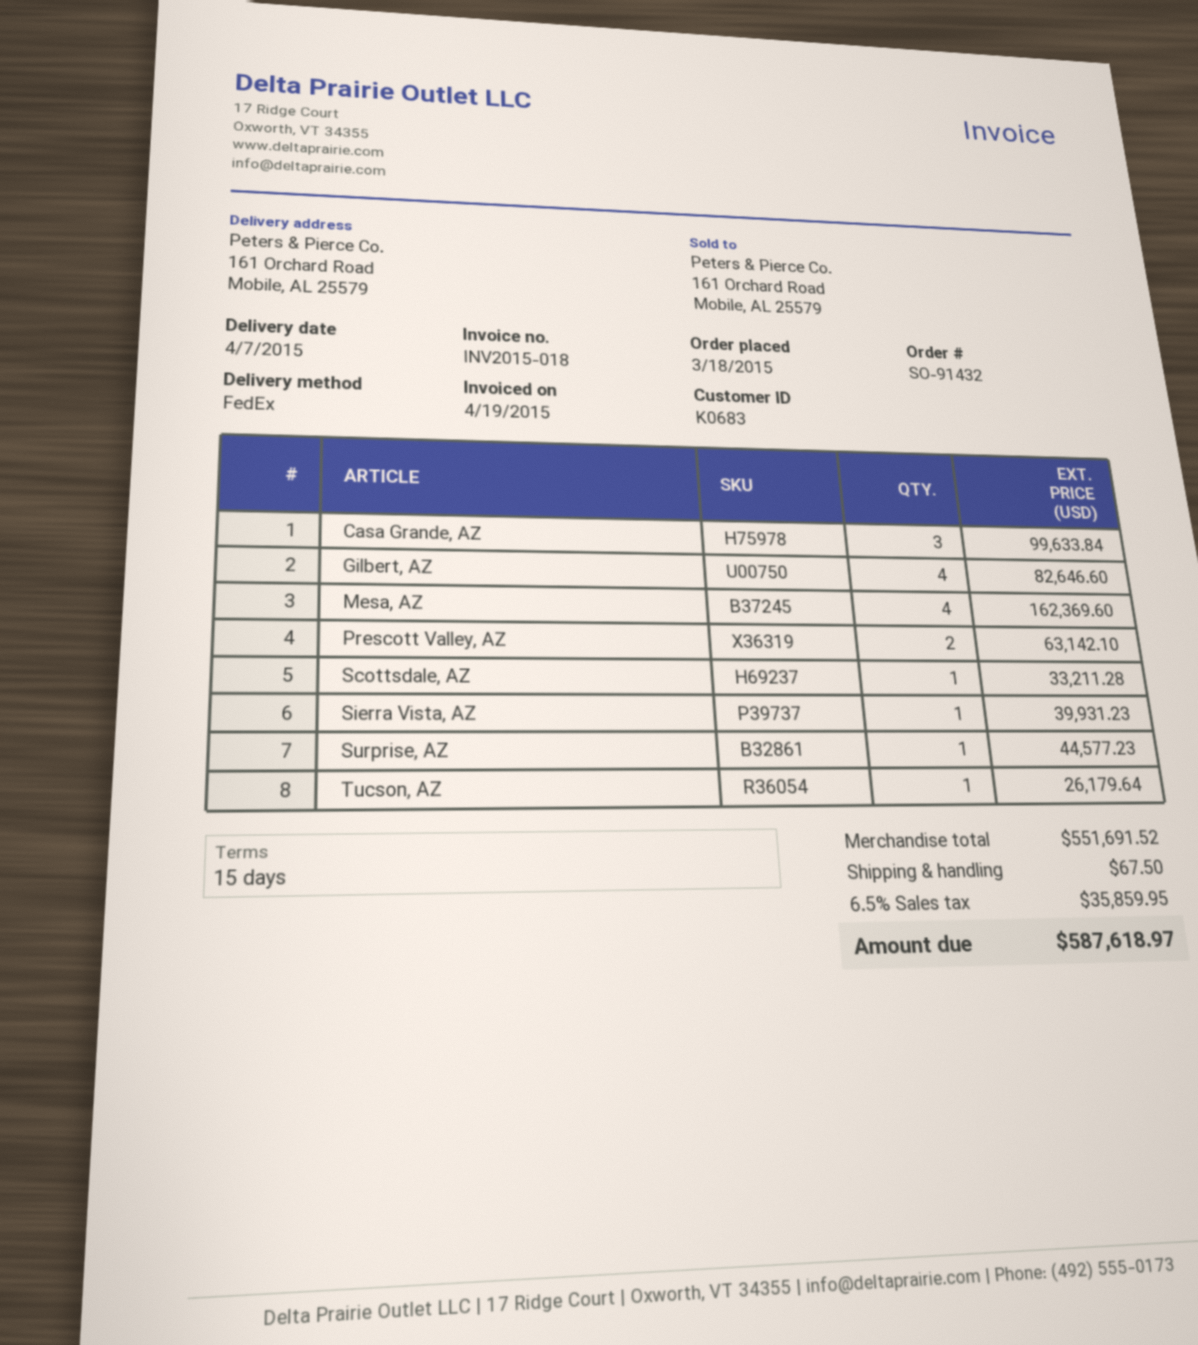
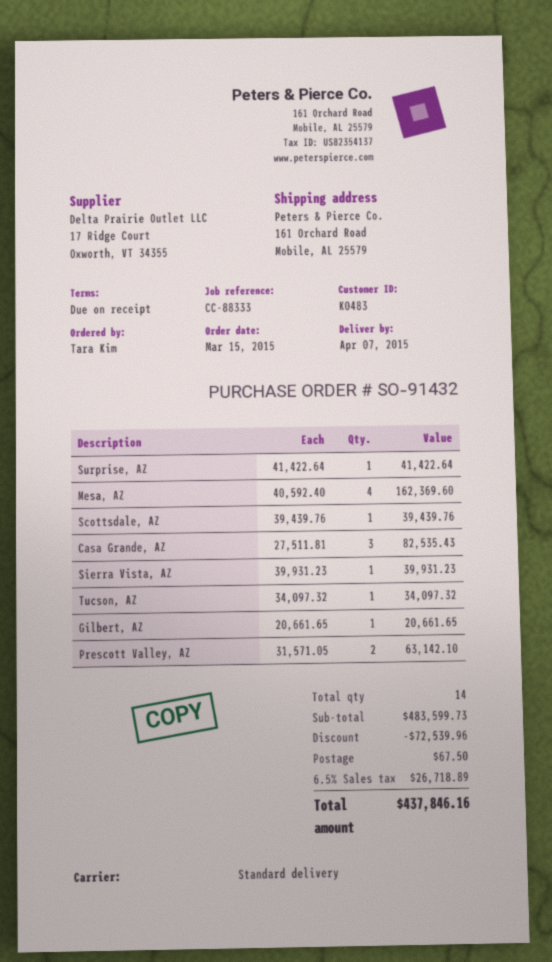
order date: 2015-03-18 -> 2015-03-15
payment terms: 15 days -> on receipt
customer number: K0683 -> K0483
shipping method: FedEx -> standard
Casa Grande, AZ: 3 for 99633.84 -> 3 for 82535.43
Gilbert, AZ: 4 for 82646.60 -> 1 for 20661.65
Scottsdale, AZ: 1 for 33211.28 -> 1 for 39439.76
Surprise, AZ: 1 for 44577.23 -> 1 for 41422.64
Tucson, AZ: 1 for 26179.64 -> 1 for 34097.32
subtotal: 551691.52 -> 483599.73
discount: none -> 72539.96
tax: 6.5% = 35859.95 -> 6.5% = 26718.89
total: 587618.97 -> 437846.16

